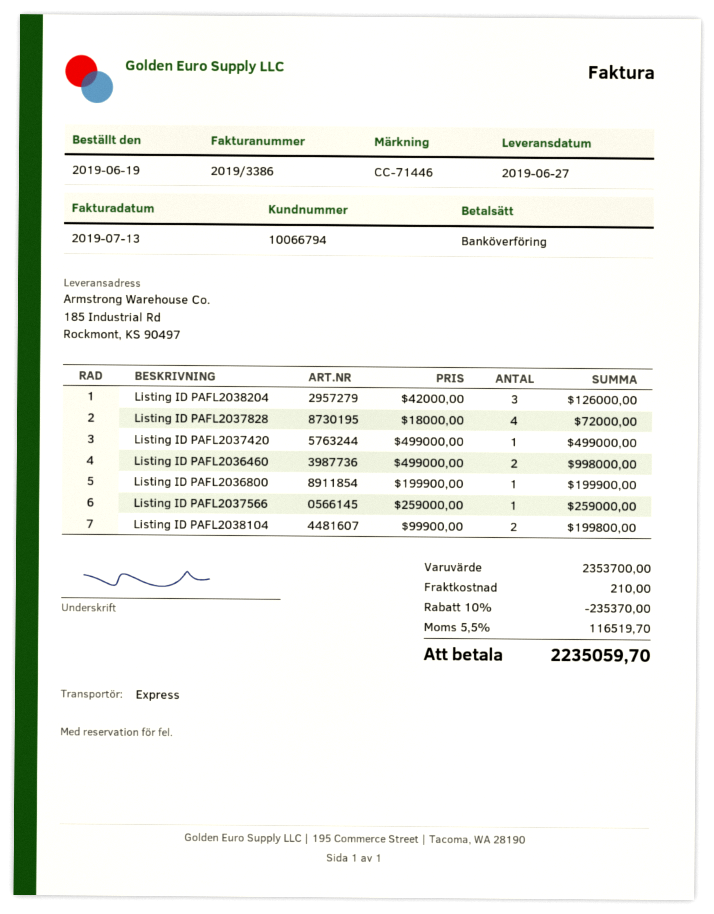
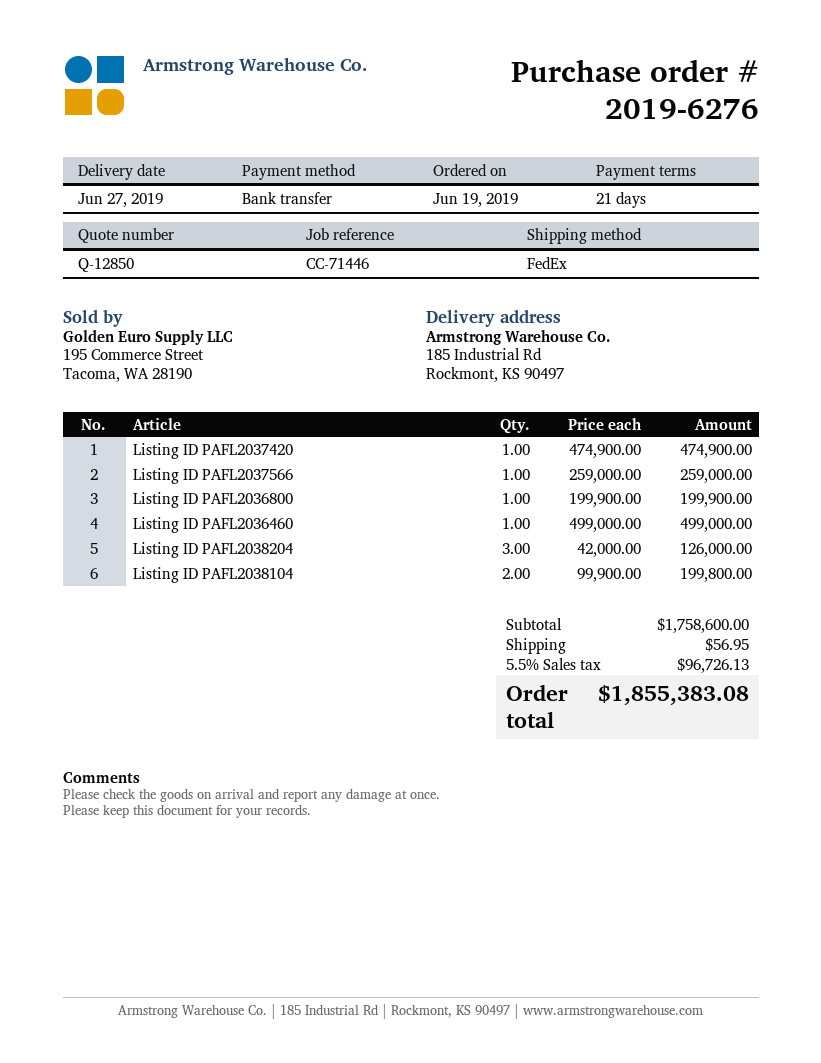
shipping method: express -> FedEx
Listing ID PAFL2037828: 4 x 18000.00 = 72000.00 -> none
Listing ID PAFL2037420: 1 x 499000.00 = 499000.00 -> 1 x 474900.00 = 474900.00
Listing ID PAFL2036460: 2 x 499000.00 = 998000.00 -> 1 x 499000.00 = 499000.00
subtotal: 2353700.00 -> 1758600.00
discount: 10% = 235370.00 -> none
shipping: 210.00 -> 56.95
tax: 5.5% = 116519.70 -> 5.5% = 96726.13
total: 2235059.70 -> 1855383.08

